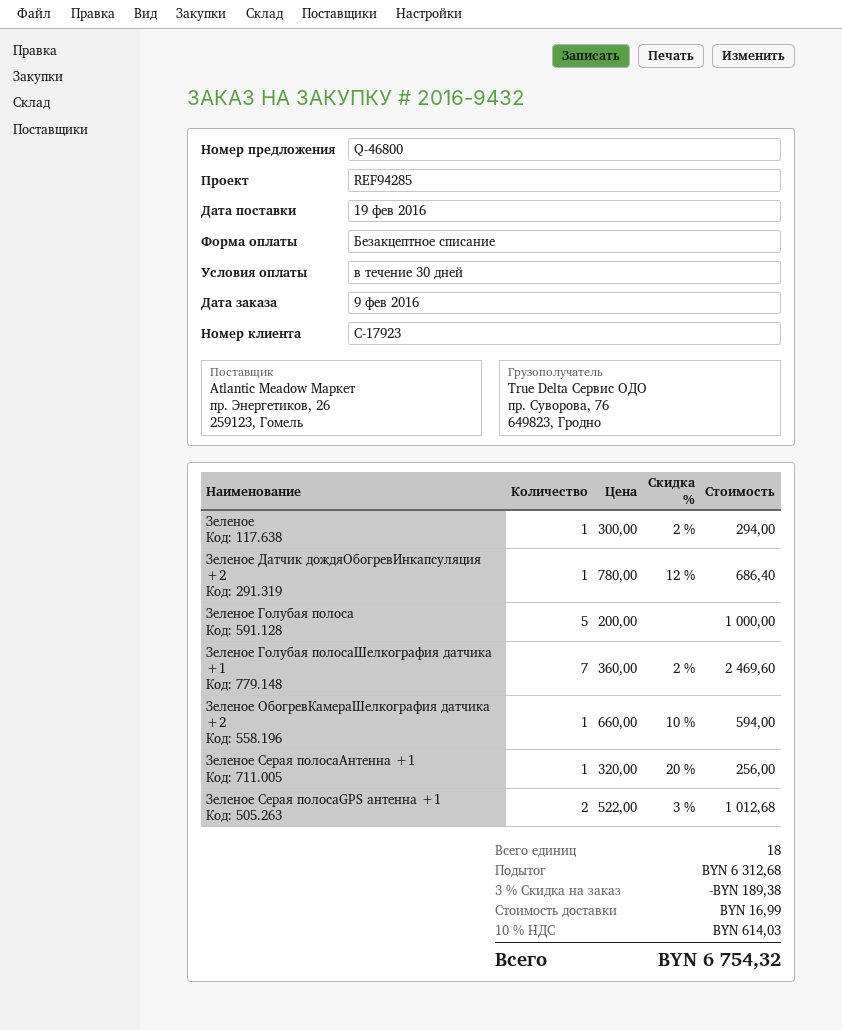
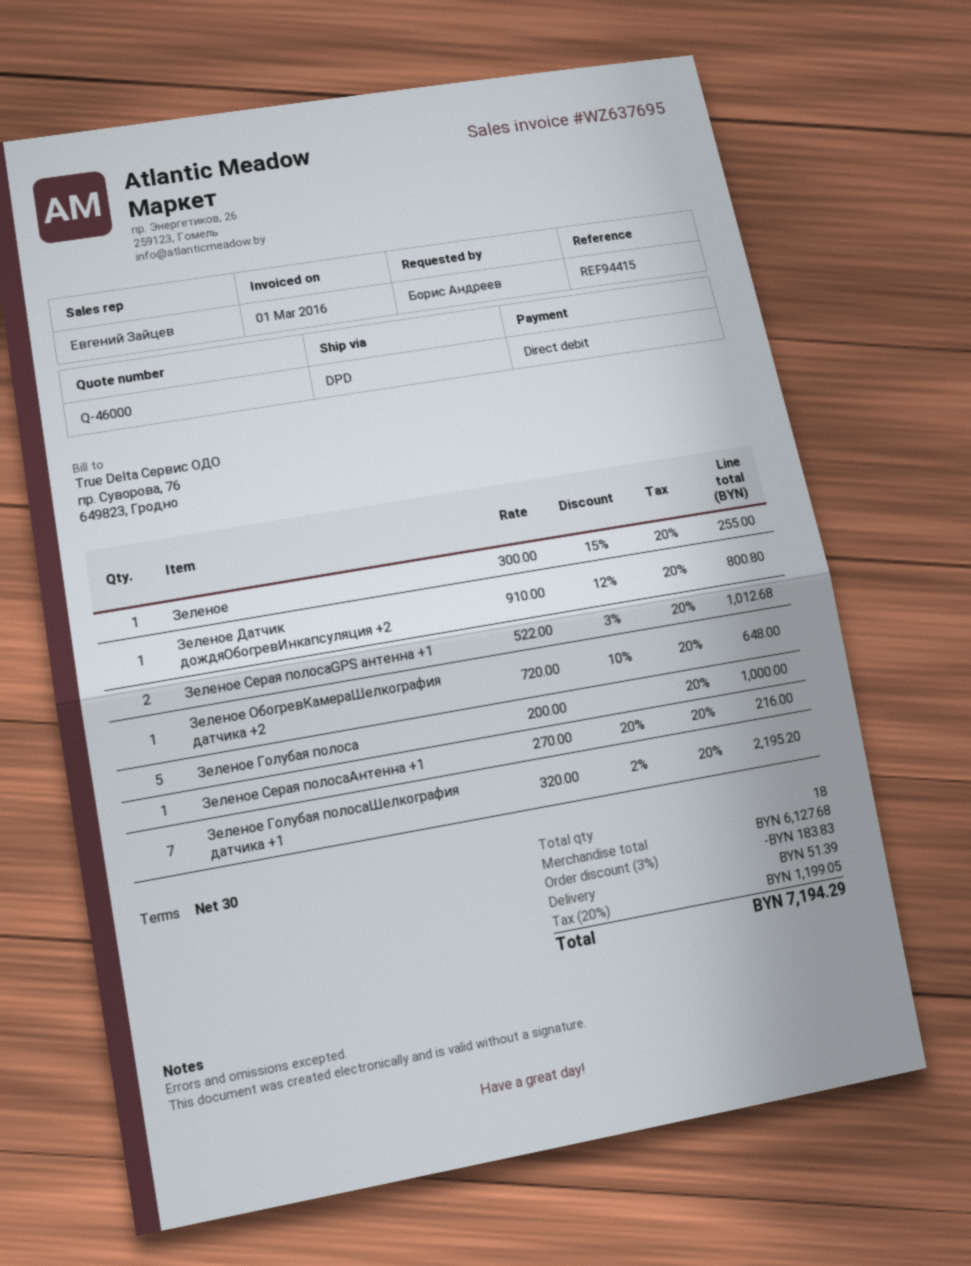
quote number: Q-46800 -> Q-46000
reference: REF94285 -> REF94415
Зеленое: 1 x 300.00 - 2% = 294.00 -> 1 x 300.00 - 15% = 255.00
Зеленое Датчик дождяОбогревИнкапсуляция +2: 1 x 780.00 - 12% = 686.40 -> 1 x 910.00 - 12% = 800.80
Зеленое Голубая полосаШелкография датчика +1: 7 x 360.00 - 2% = 2469.60 -> 7 x 320.00 - 2% = 2195.20
Зеленое ОбогревКамераШелкография датчика +2: 1 x 660.00 - 10% = 594.00 -> 1 x 720.00 - 10% = 648.00
Зеленое Серая полосаАнтенна +1: 1 x 320.00 - 20% = 256.00 -> 1 x 270.00 - 20% = 216.00
subtotal: 6312.68 -> 6127.68
discount: 3% = 189.38 -> 3% = 183.83
shipping: 16.99 -> 51.39
tax: 10% = 614.03 -> 20% = 1199.05
total: 6754.32 -> 7194.29

